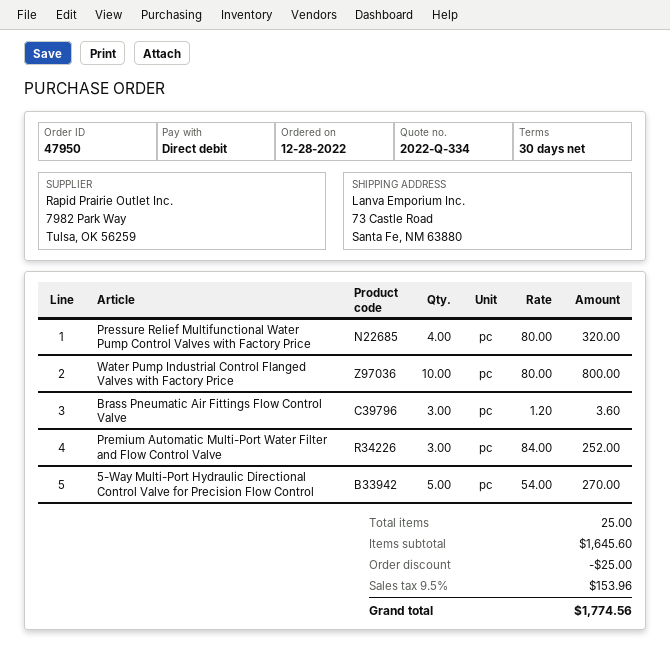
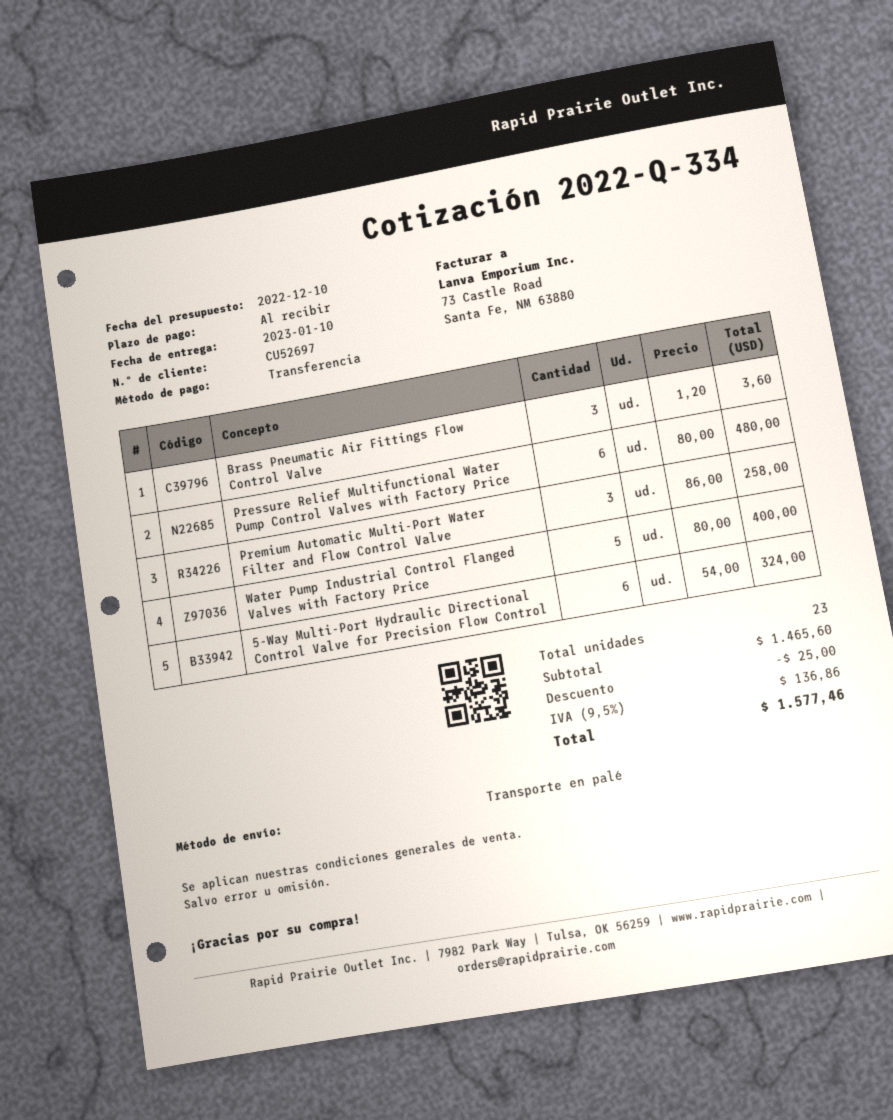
payment terms: 30 days -> on receipt
payment method: direct debit -> bank transfer
Pressure Relief Multifunctional Water Pump Control Valves with Factory Price: 4 x 80.00 = 320.00 -> 6 x 80.00 = 480.00
Water Pump Industrial Control Flanged Valves with Factory Price: 10 x 80.00 = 800.00 -> 5 x 80.00 = 400.00
Premium Automatic Multi-Port Water Filter and Flow Control Valve: 3 x 84.00 = 252.00 -> 3 x 86.00 = 258.00
5-Way Multi-Port Hydraulic Directional Control Valve for Precision Flow Control: 5 x 54.00 = 270.00 -> 6 x 54.00 = 324.00
total quantity: 25 -> 23
subtotal: 1645.60 -> 1465.60
tax: 9.5% = 153.96 -> 9.5% = 136.86
total: 1774.56 -> 1577.46

